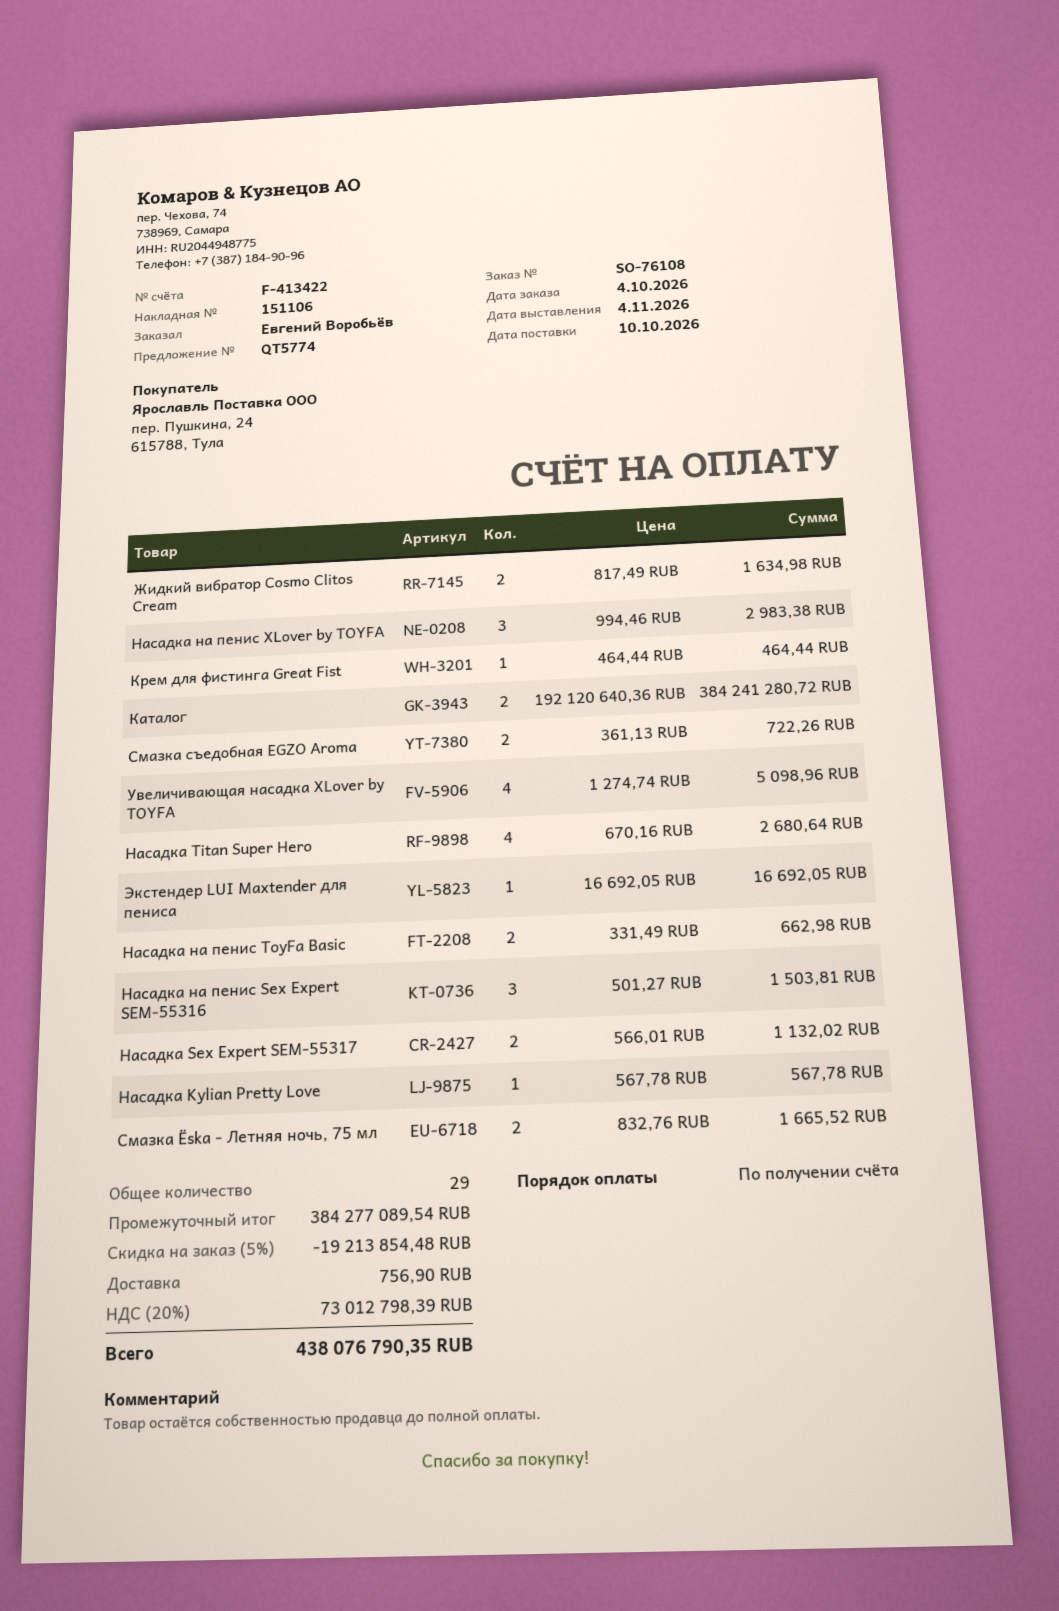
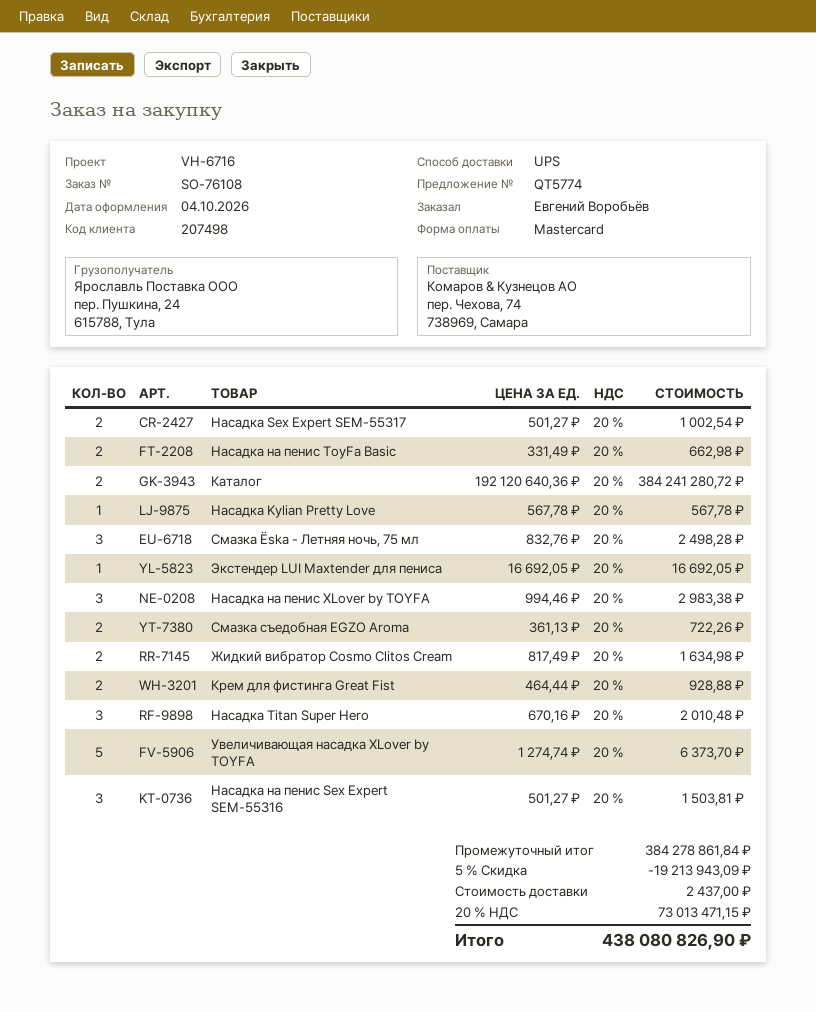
Крем для фистинга Great Fist: 1 x 464.44 = 464.44 -> 2 x 464.44 = 928.88
Увеличивающая насадка XLover by TOYFA: 4 x 1274.74 = 5098.96 -> 5 x 1274.74 = 6373.70
Насадка Titan Super Hero: 4 x 670.16 = 2680.64 -> 3 x 670.16 = 2010.48
Насадка Sex Expert SEM-55317: 2 x 566.01 = 1132.02 -> 2 x 501.27 = 1002.54
Смазка Ёska - Летняя ночь, 75 мл: 2 x 832.76 = 1665.52 -> 3 x 832.76 = 2498.28
subtotal: 384277089.54 -> 384278861.84
discount: 5% = 19213854.48 -> 5% = 19213943.09
shipping: 756.90 -> 2437.00
tax: 20% = 73012798.39 -> 20% = 73013471.15
total: 438076790.35 -> 438080826.90

